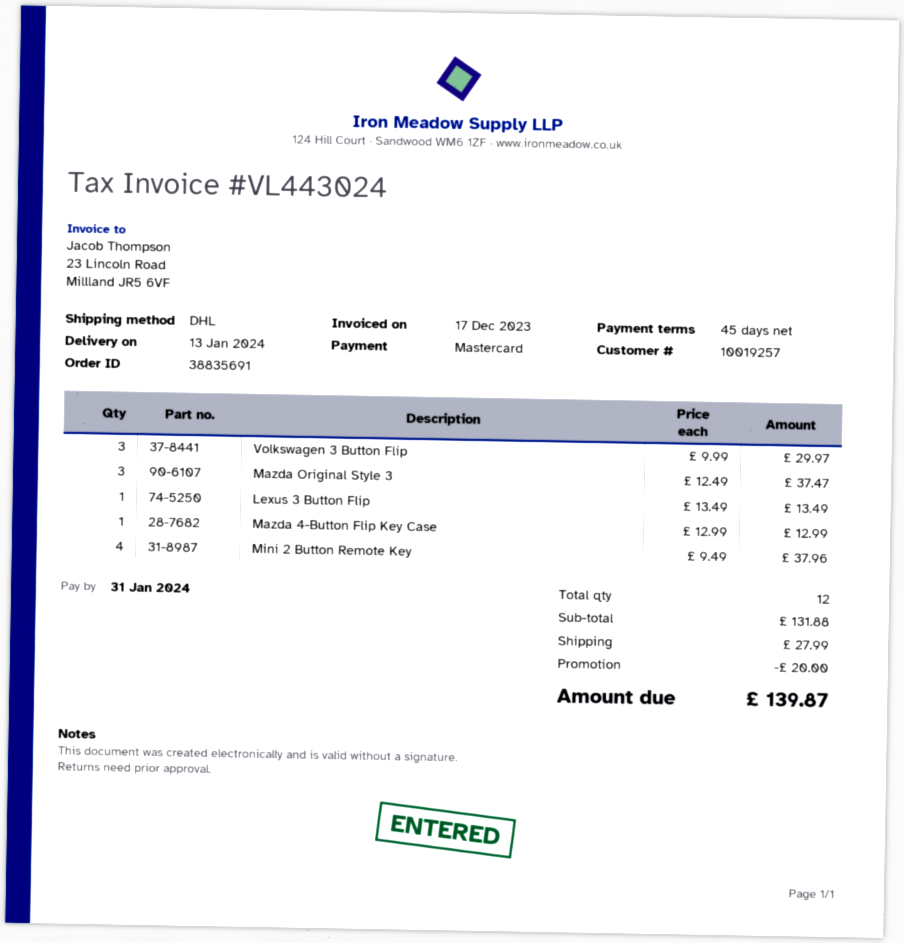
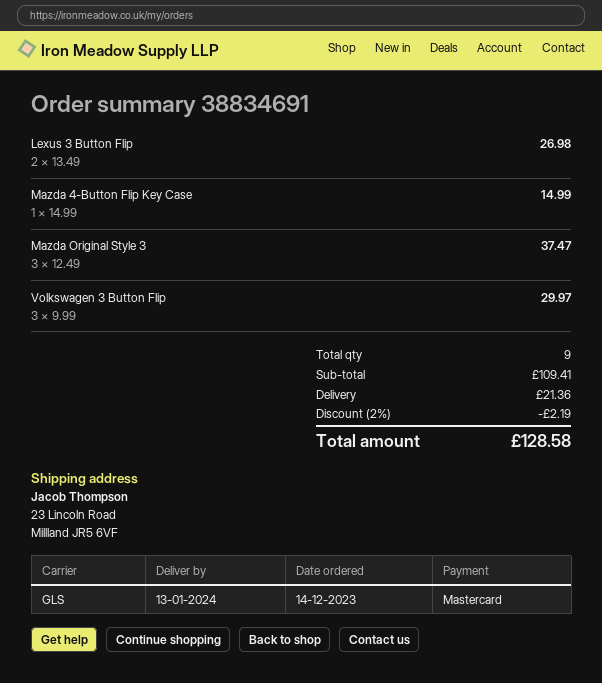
order number: 38835691 -> 38834691
shipping method: DHL -> GLS
Lexus 3 Button Flip: 1 x 13.49 = 13.49 -> 2 x 13.49 = 26.98
Mazda 4-Button Flip Key Case: 1 x 12.99 = 12.99 -> 1 x 14.99 = 14.99
Mini 2 Button Remote Key: 4 x 9.49 = 37.96 -> none
total quantity: 12 -> 9
subtotal: 131.88 -> 109.41
discount: 20.00 -> 2.19
shipping: 27.99 -> 21.36
total: 139.87 -> 128.58

